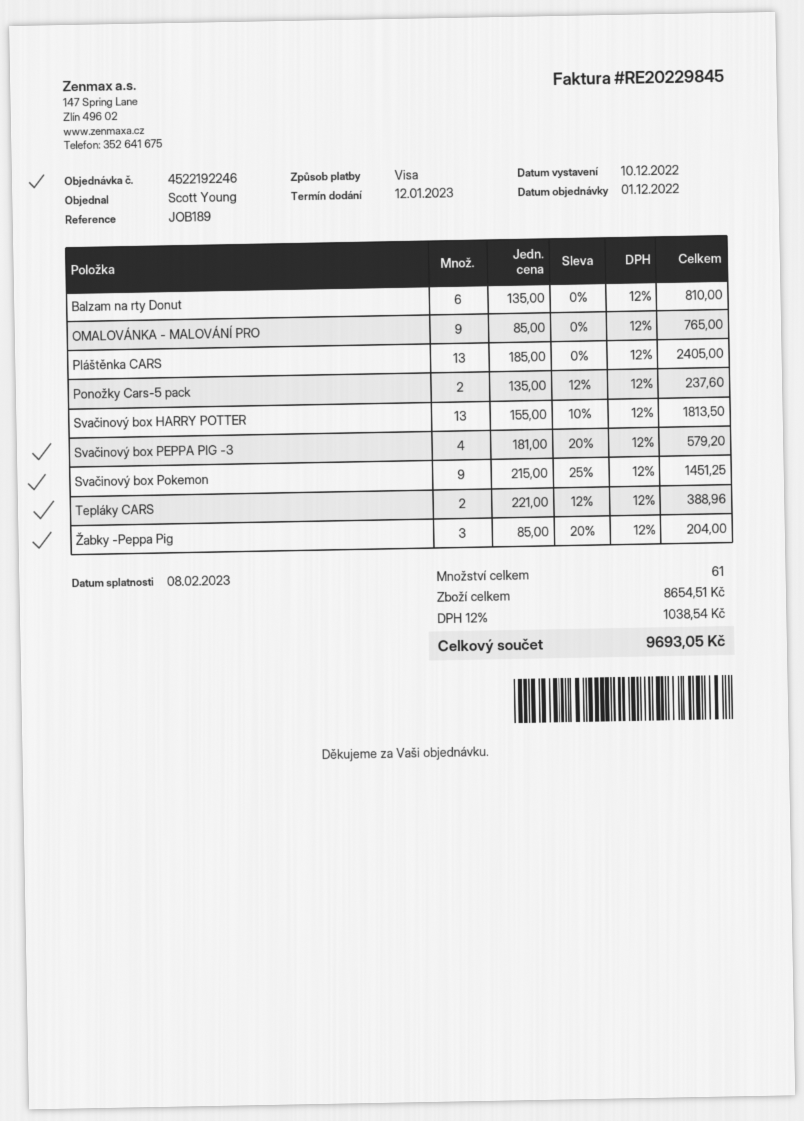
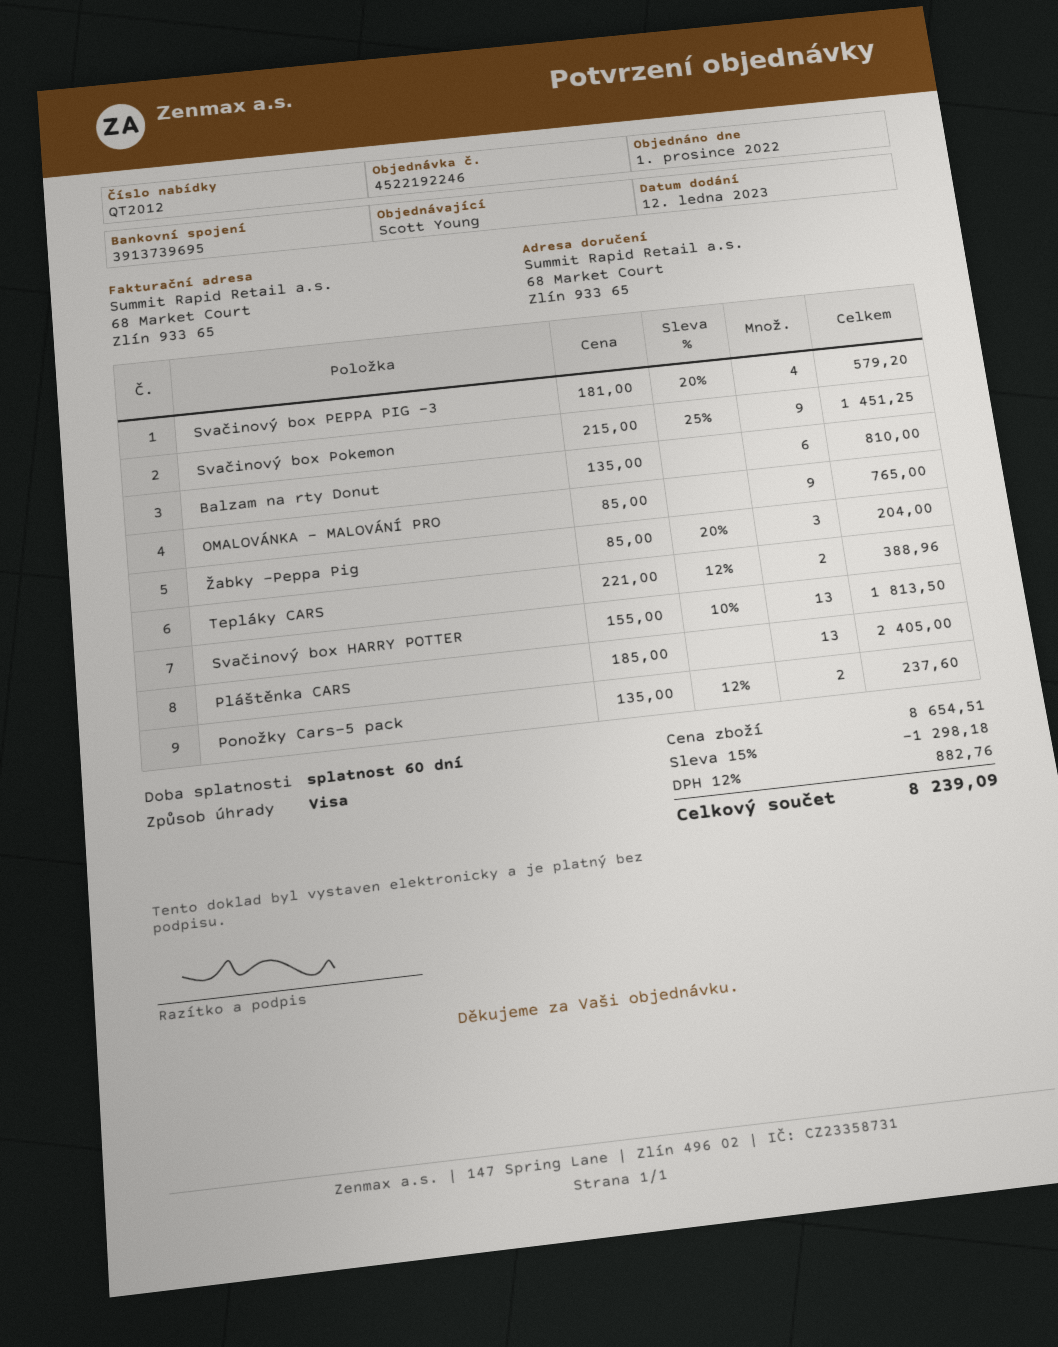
discount: none -> 15% = 1298.18
tax: 12% = 1038.54 -> 12% = 882.76
total: 9693.05 -> 8239.09

